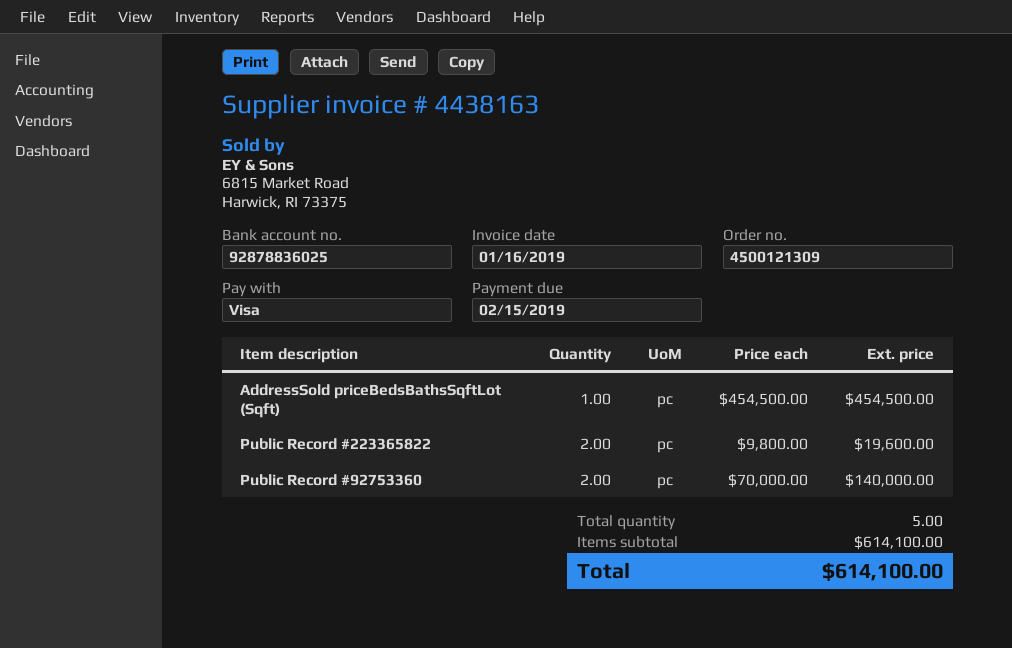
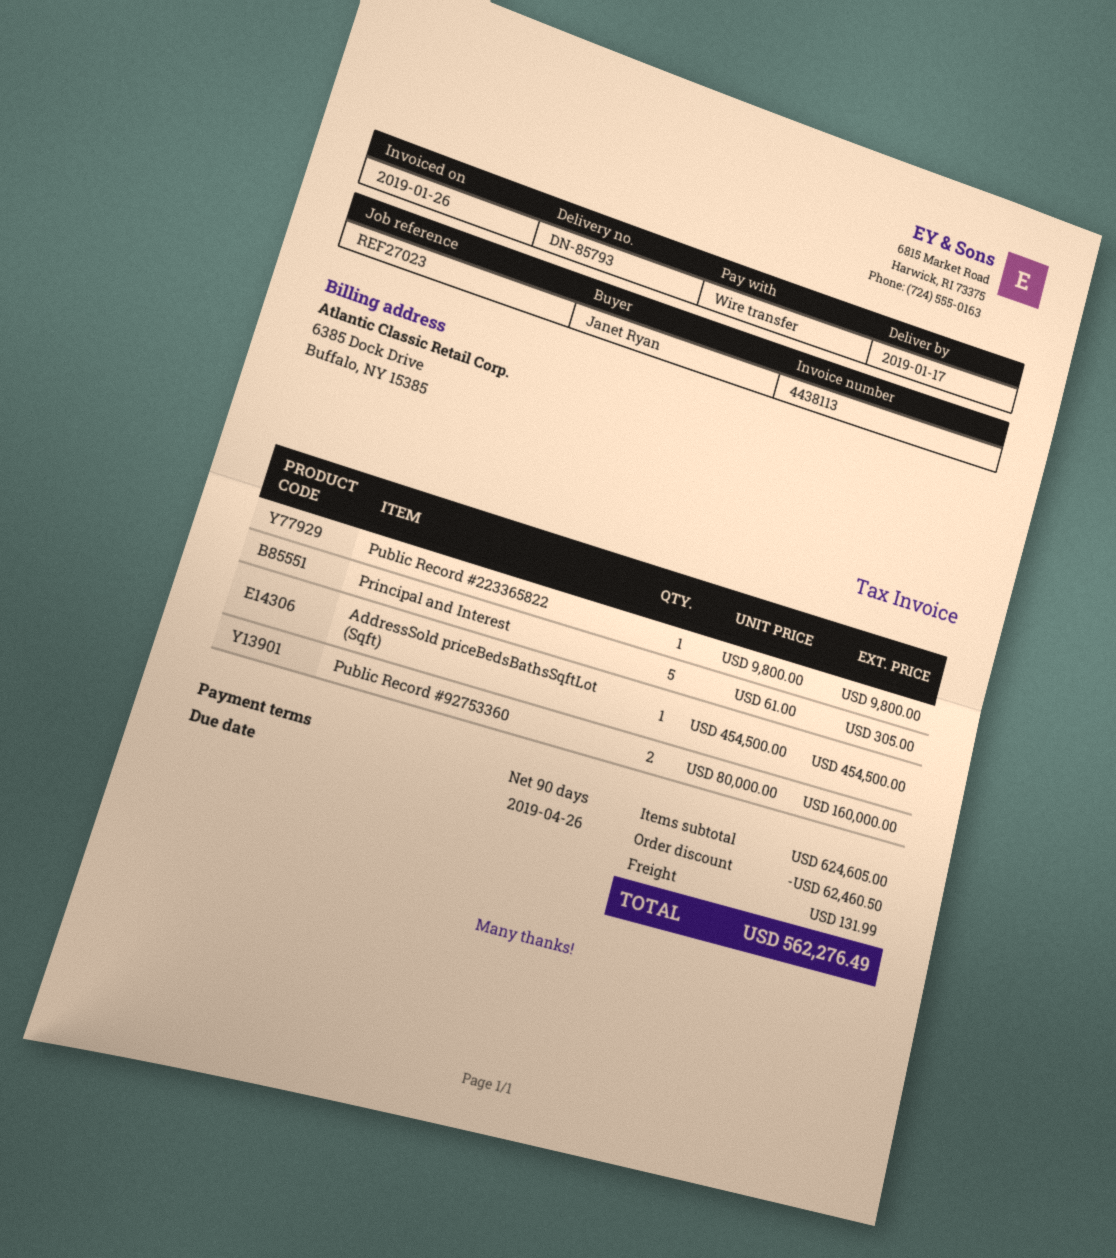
invoice number: 4438163 -> 4438113
invoice date: 2019-01-16 -> 2019-01-26
due date: 2019-02-15 -> 2019-04-26
payment method: Visa -> bank transfer
Public Record #223365822: 2 x 9800.00 = 19600.00 -> 1 x 9800.00 = 9800.00
Public Record #92753360: 2 x 70000.00 = 140000.00 -> 2 x 80000.00 = 160000.00
Principal and Interest: none -> 5 x 61.00 = 305.00
subtotal: 614100.00 -> 624605.00
discount: none -> 62460.50
shipping: none -> 131.99
total: 614100.00 -> 562276.49

